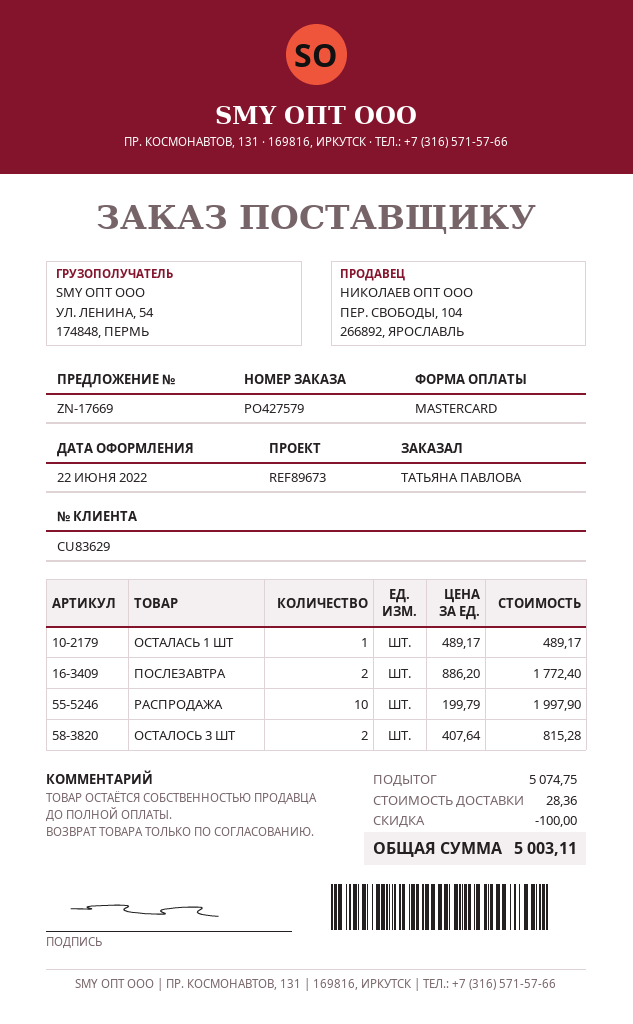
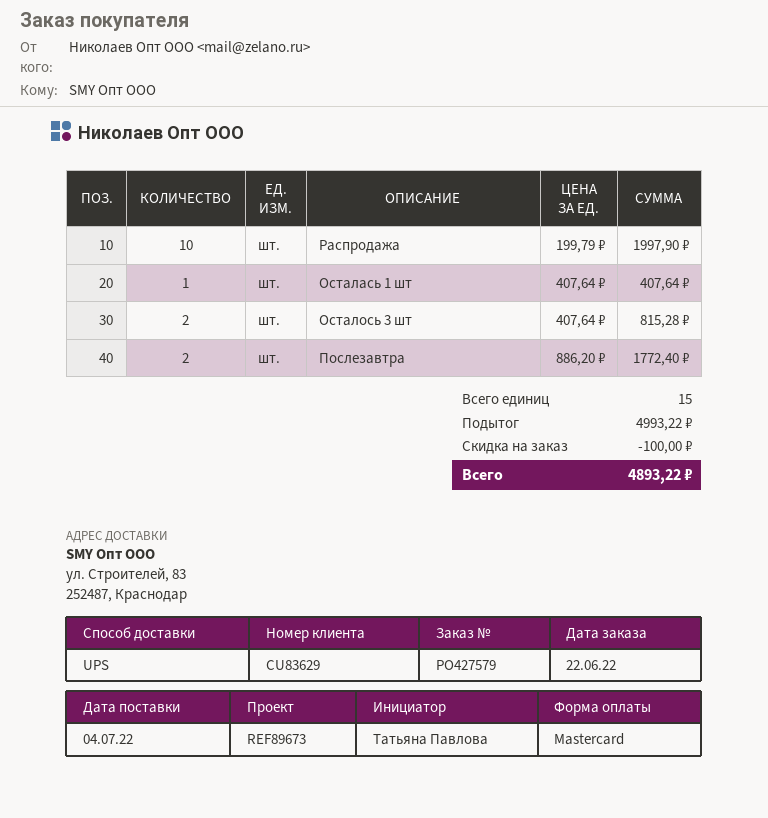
ship to: УЛ. ЛЕНИНА, 54, 174848, ПЕРМЬ -> ул. Строителей, 83, 252487, Краснодар
ОСТАЛАСЬ 1 ШТ: 1 x 489.17 = 489.17 -> 1 x 407.64 = 407.64
subtotal: 5074.75 -> 4993.22
shipping: 28.36 -> none
total: 5003.11 -> 4893.22

